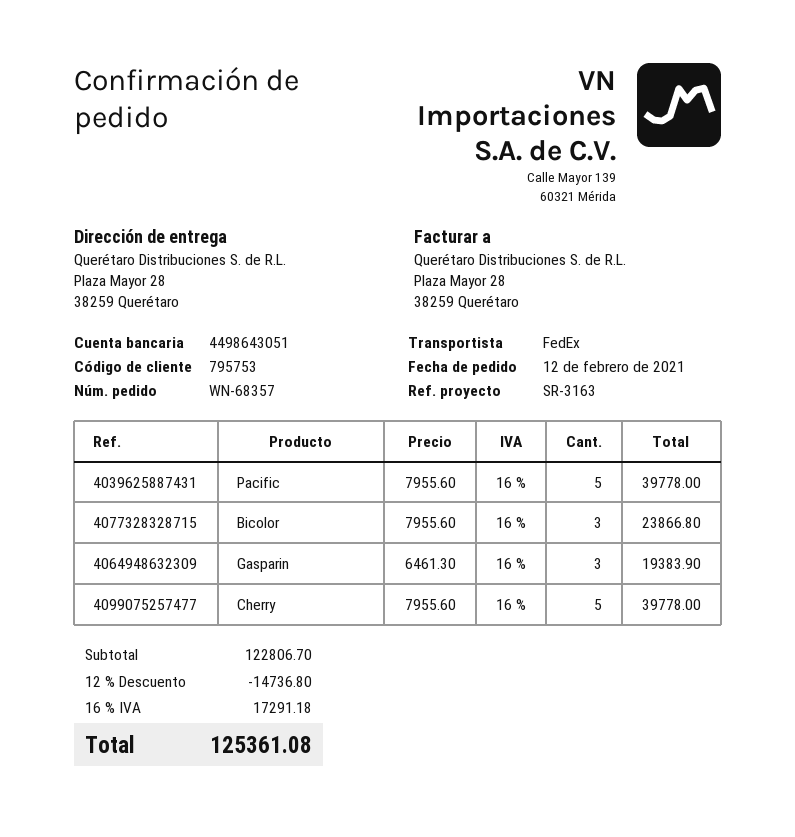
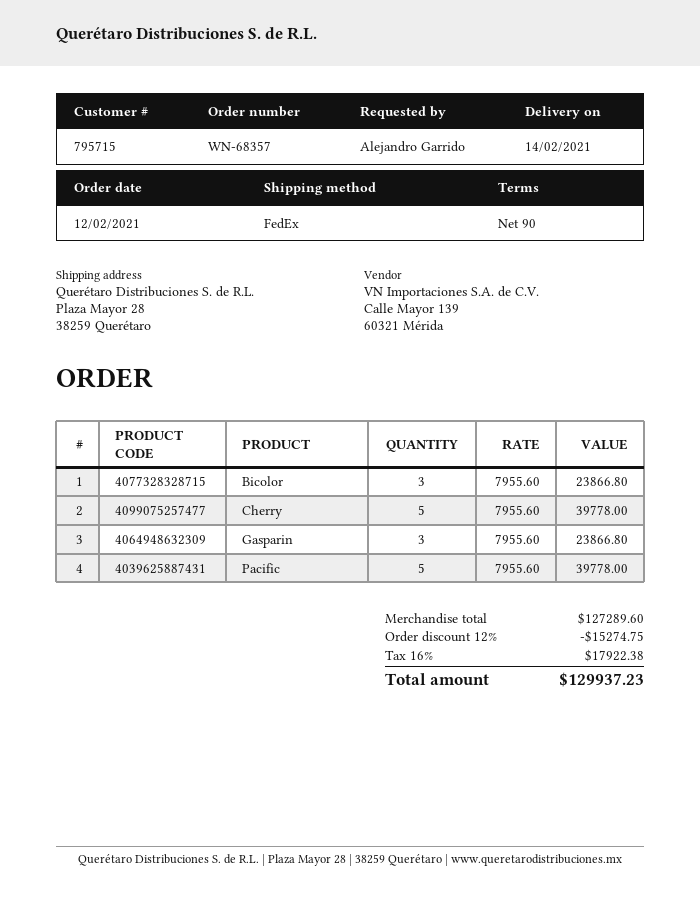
customer number: 795753 -> 795715
Gasparin: 3 x 6461.30 = 19383.90 -> 3 x 7955.60 = 23866.80
subtotal: 122806.70 -> 127289.60
discount: 12% = 14736.80 -> 12% = 15274.75
tax: 16% = 17291.18 -> 16% = 17922.38
total: 125361.08 -> 129937.23

